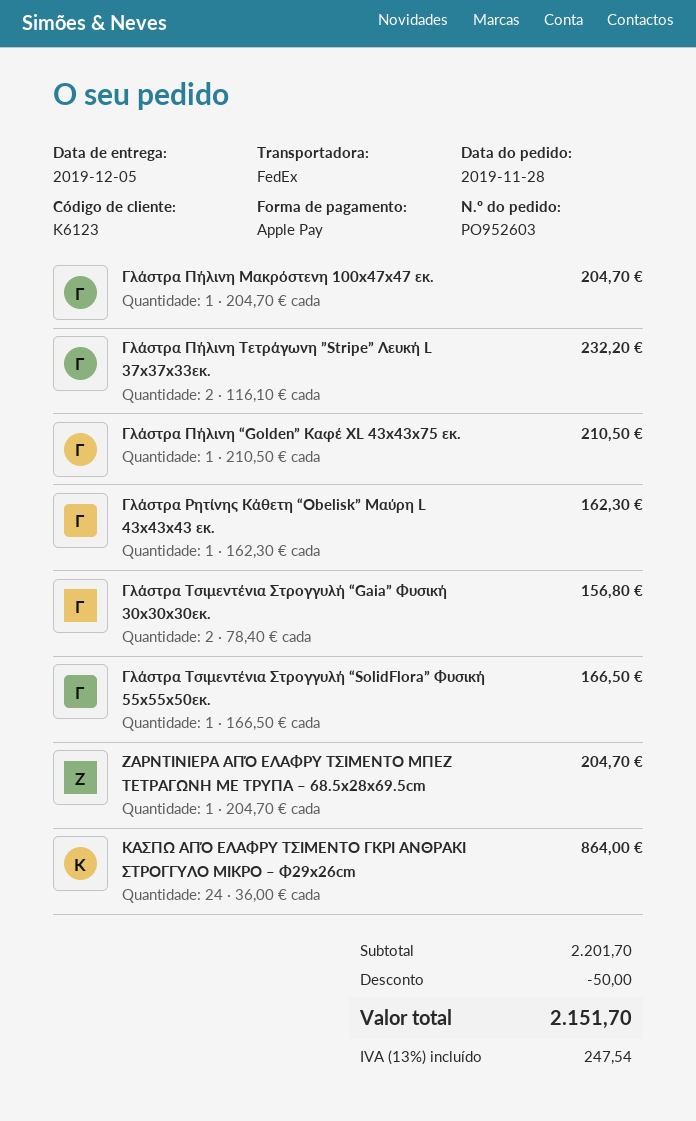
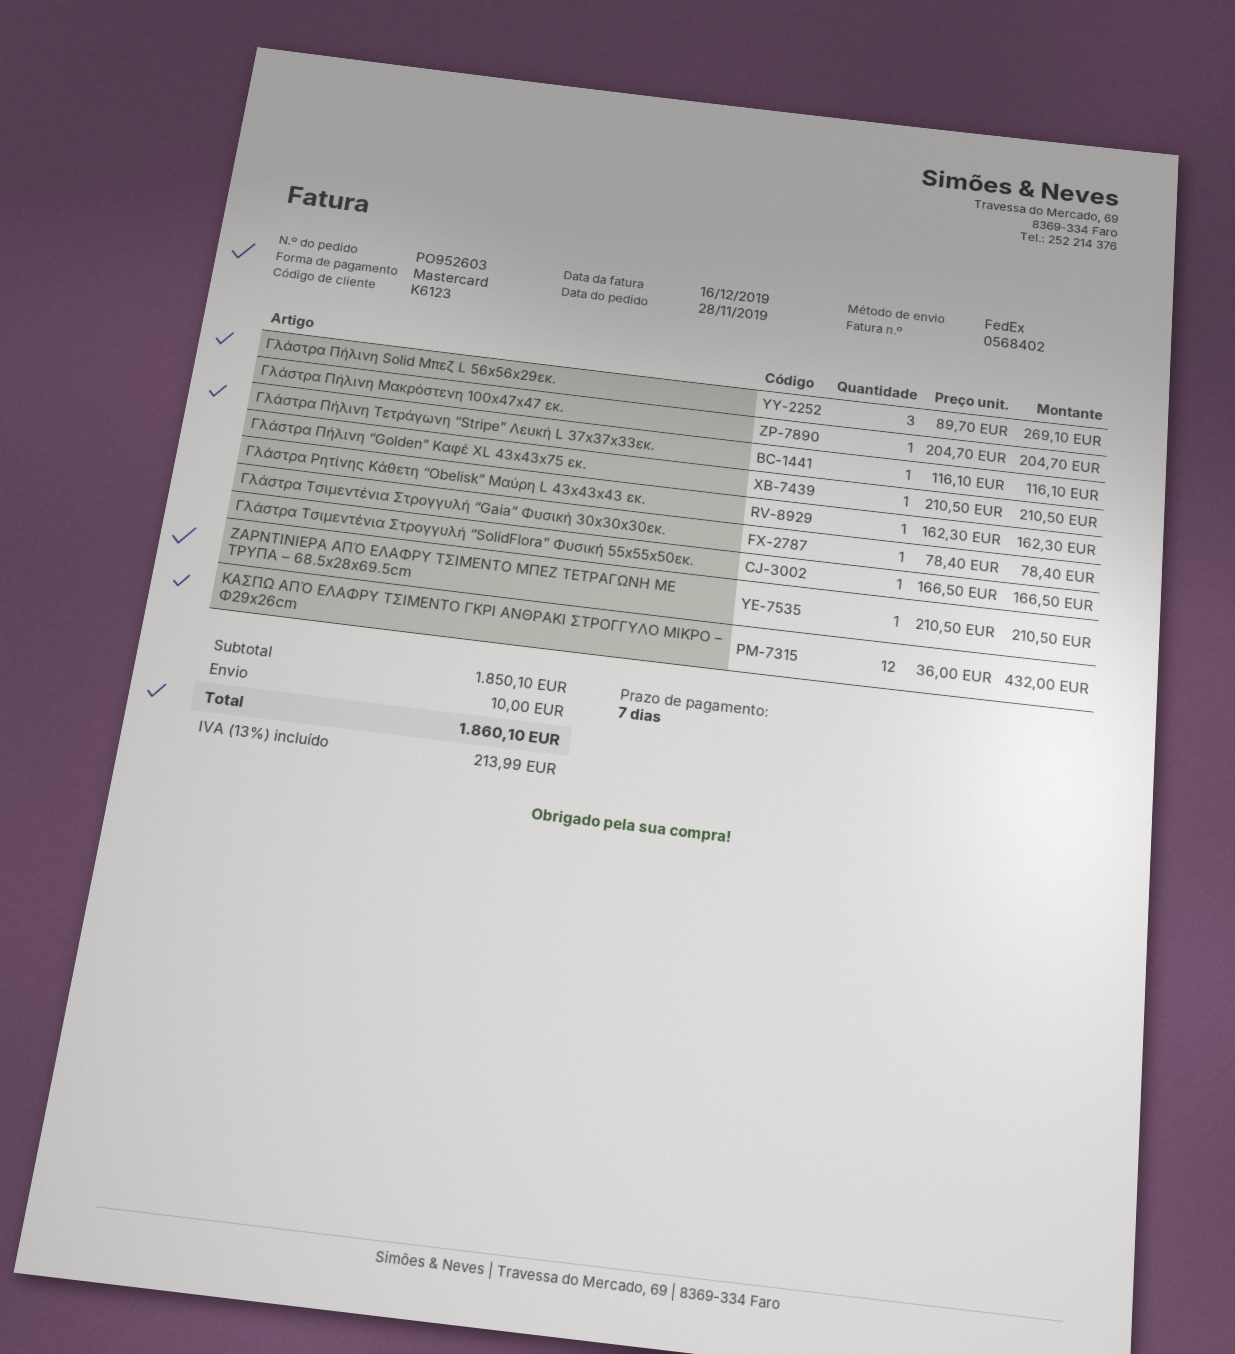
payment method: Apple Pay -> Mastercard
Γλάστρα Πήλινη Τετράγωνη ”Stripe” Λευκή L 37x37x33εκ.: 2 x 116.10 = 232.20 -> 1 x 116.10 = 116.10
Γλάστρα Τσιμεντένια Στρογγυλή “Gaia” Φυσική 30x30x30εκ.: 2 x 78.40 = 156.80 -> 1 x 78.40 = 78.40
ΖΑΡΝΤΙΝΙΕΡΑ ΑΠΌ ΕΛΑΦΡΥ ΤΣΙΜΕΝΤΟ ΜΠΕΖ ΤΕΤΡΑΓΩΝΗ ΜΕ ΤΡΥΠΑ – 68.5x28x69.5cm: 1 x 204.70 = 204.70 -> 1 x 210.50 = 210.50
ΚΑΣΠΩ ΑΠΌ ΕΛΑΦΡΥ ΤΣΙΜΕΝΤΟ ΓΚΡΙ ΑΝΘΡΑΚΙ ΣΤΡΟΓΓΥΛΟ ΜΙΚΡΟ – Φ29x26cm: 24 x 36.00 = 864.00 -> 12 x 36.00 = 432.00
Γλάστρα Πήλινη Solid Μπεζ L 56x56x29εκ.: none -> 3 x 89.70 = 269.10
subtotal: 2201.70 -> 1850.10
discount: 50.00 -> none
shipping: none -> 10.00
tax: 13% = 247.54 -> 13% = 213.99
total: 2151.70 -> 1860.10

